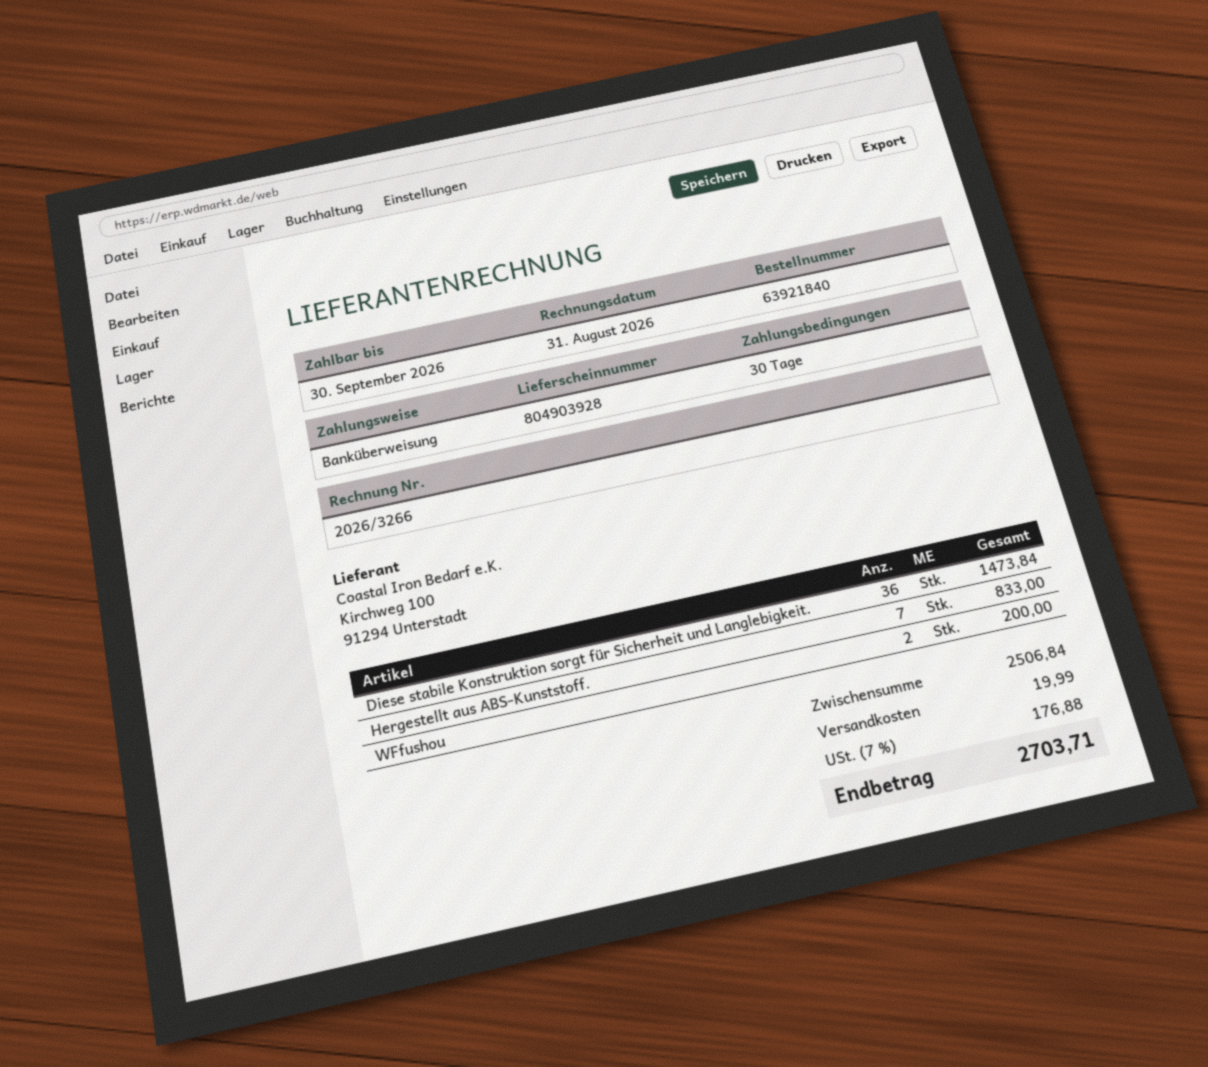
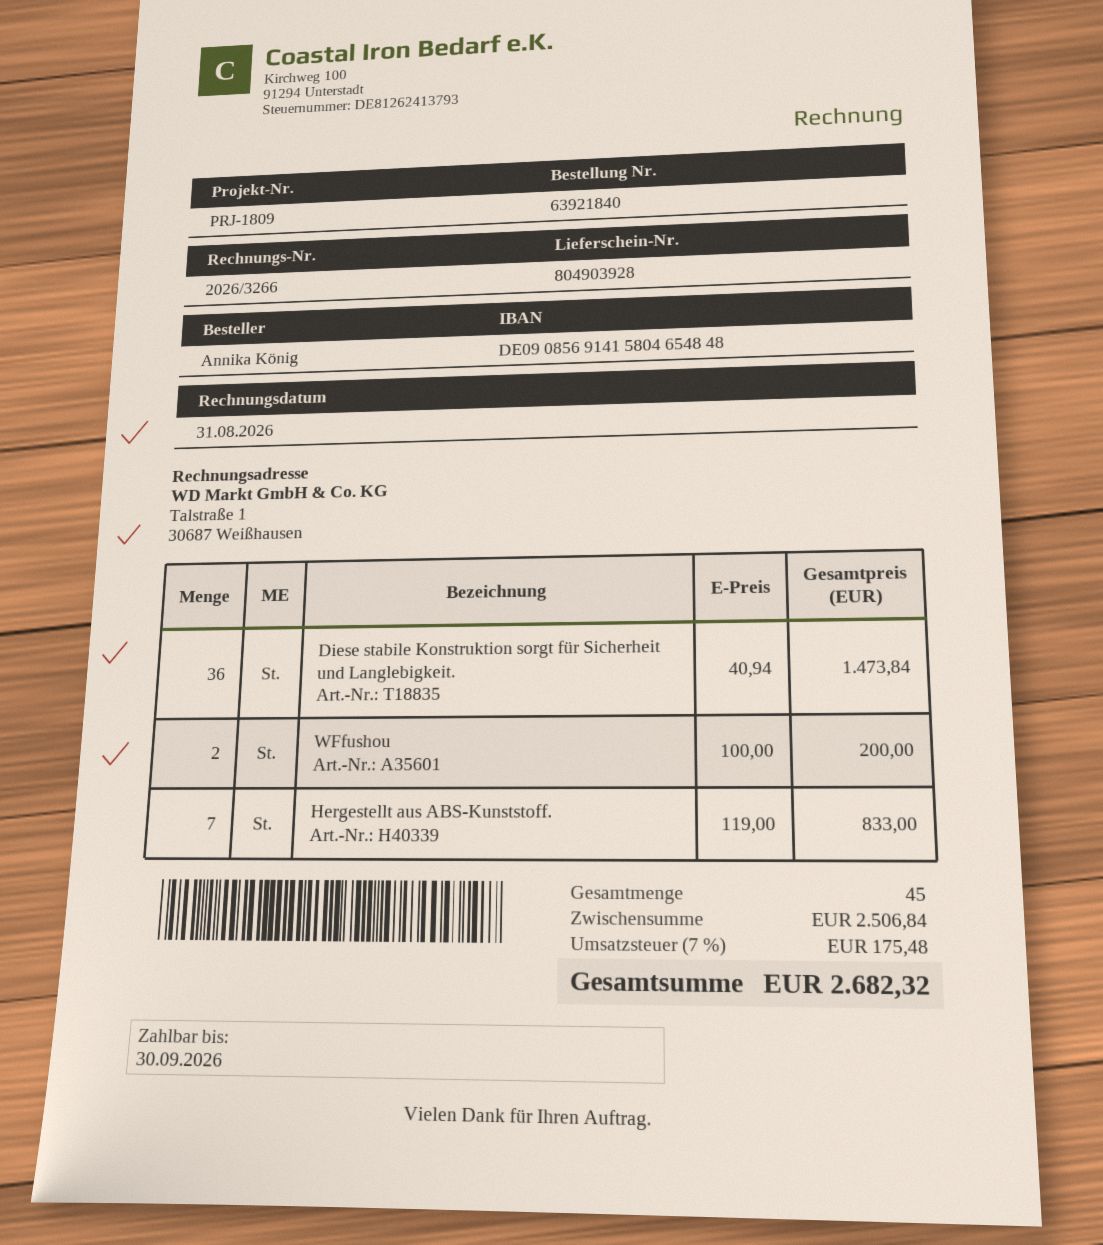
shipping: 19.99 -> none
tax: 7% = 176.88 -> 7% = 175.48
total: 2703.71 -> 2682.32

